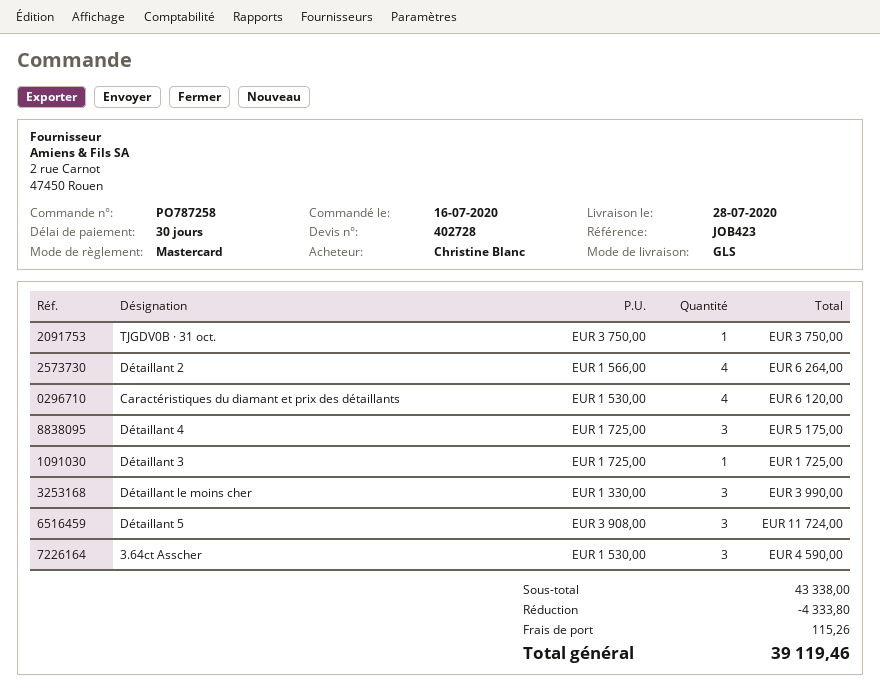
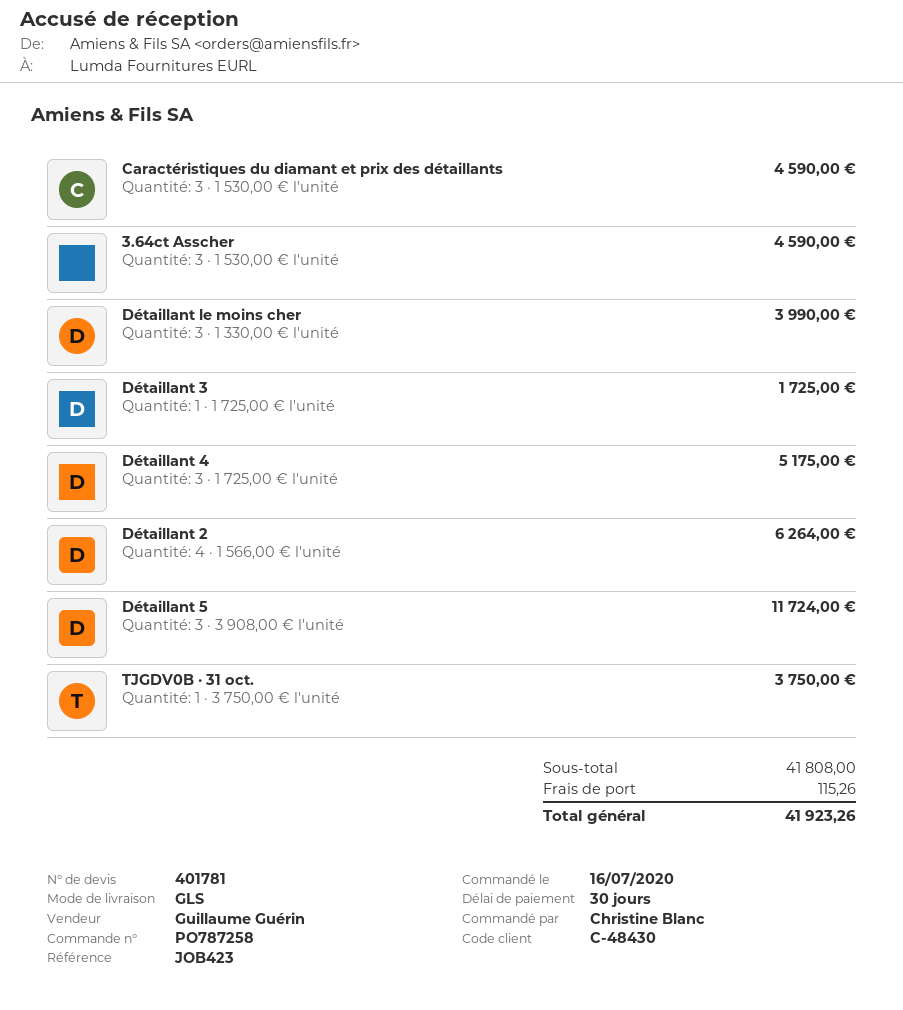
quote number: 402728 -> 401781
Caractéristiques du diamant et prix des détaillants: 4 x 1530.00 = 6120.00 -> 3 x 1530.00 = 4590.00
subtotal: 43338.00 -> 41808.00
discount: 4333.80 -> none
total: 39119.46 -> 41923.26

